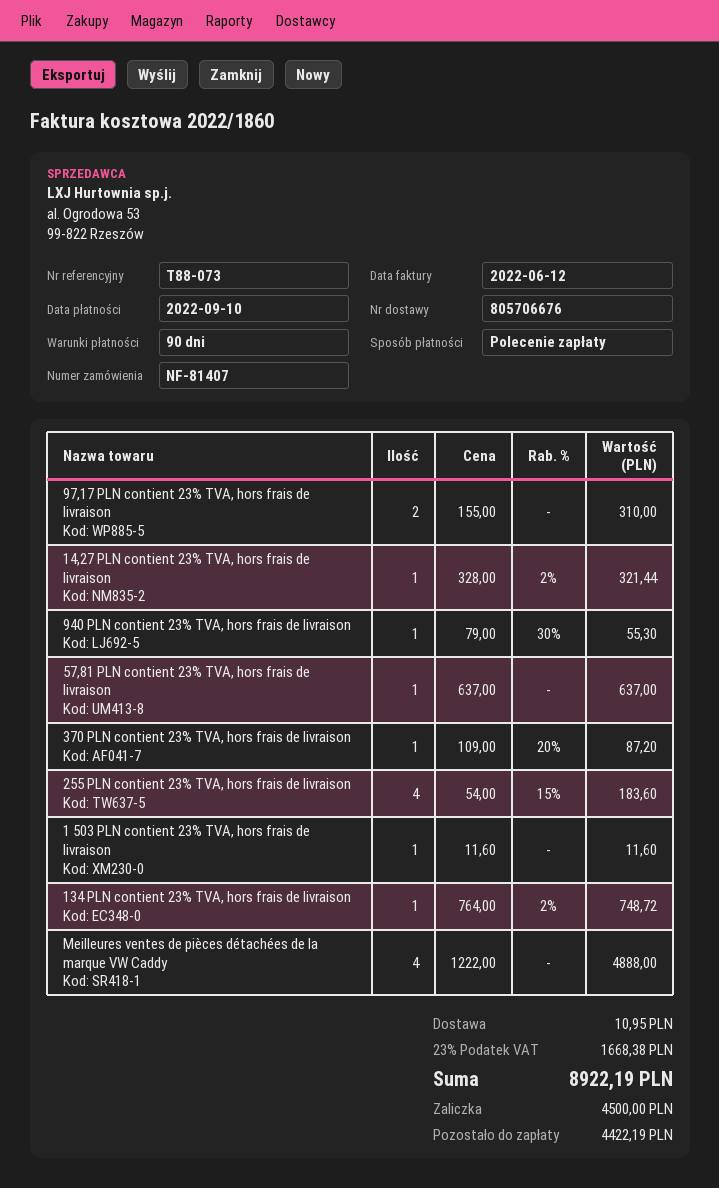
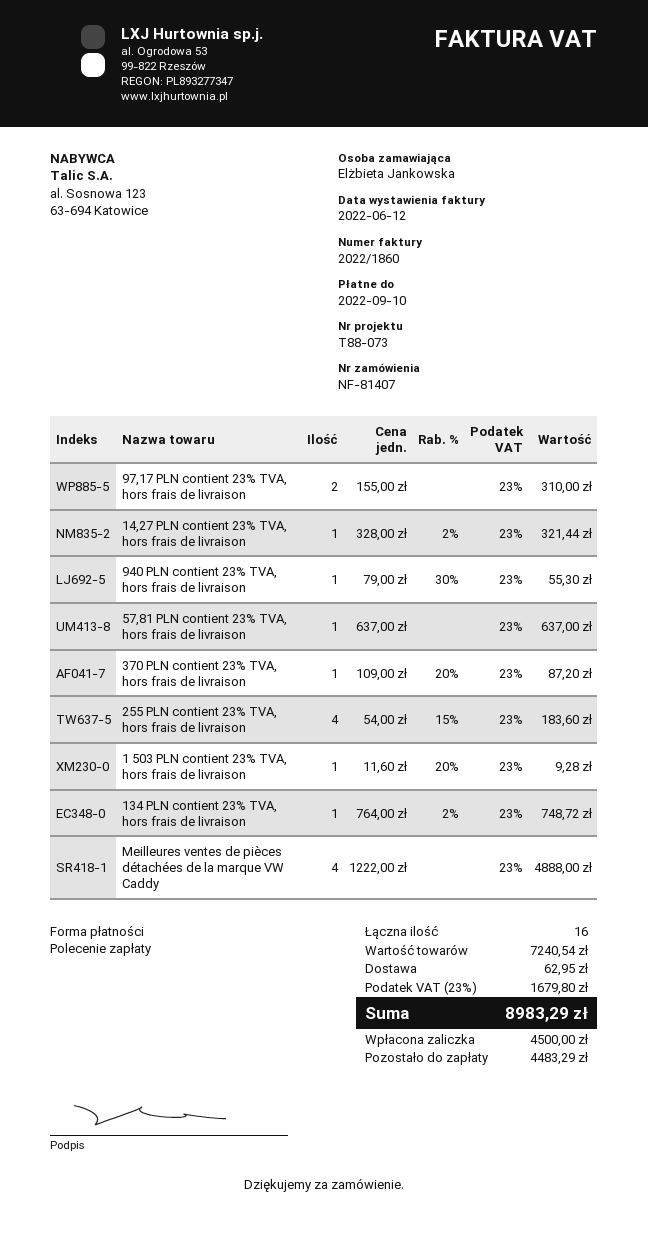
1 503 PLN contient 23% TVA, hors frais de livraison: 1 x 11.60 = 11.60 -> 1 x 11.60 - 20% = 9.28
shipping: 10.95 -> 62.95
tax: 23% = 1668.38 -> 23% = 1679.80
total: 8922.19 -> 8983.29
balance: 4422.19 -> 4483.29

